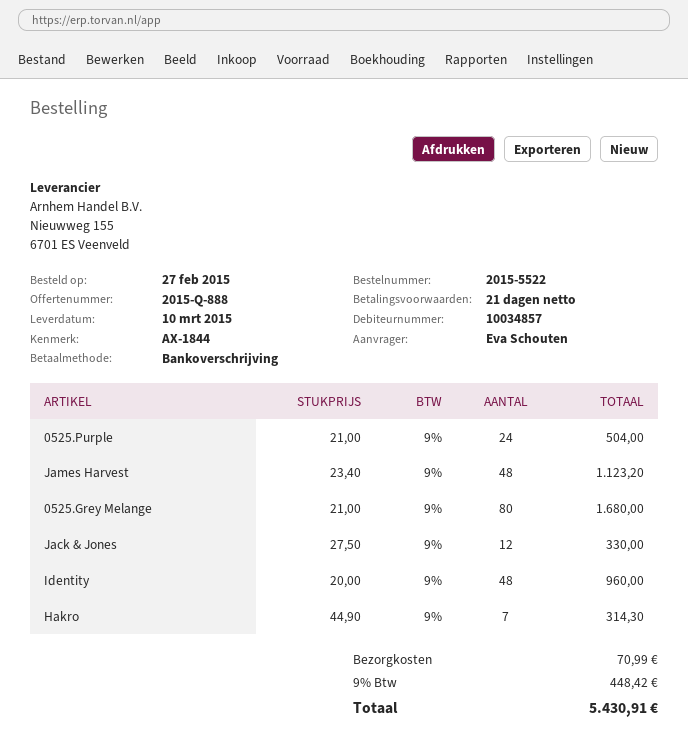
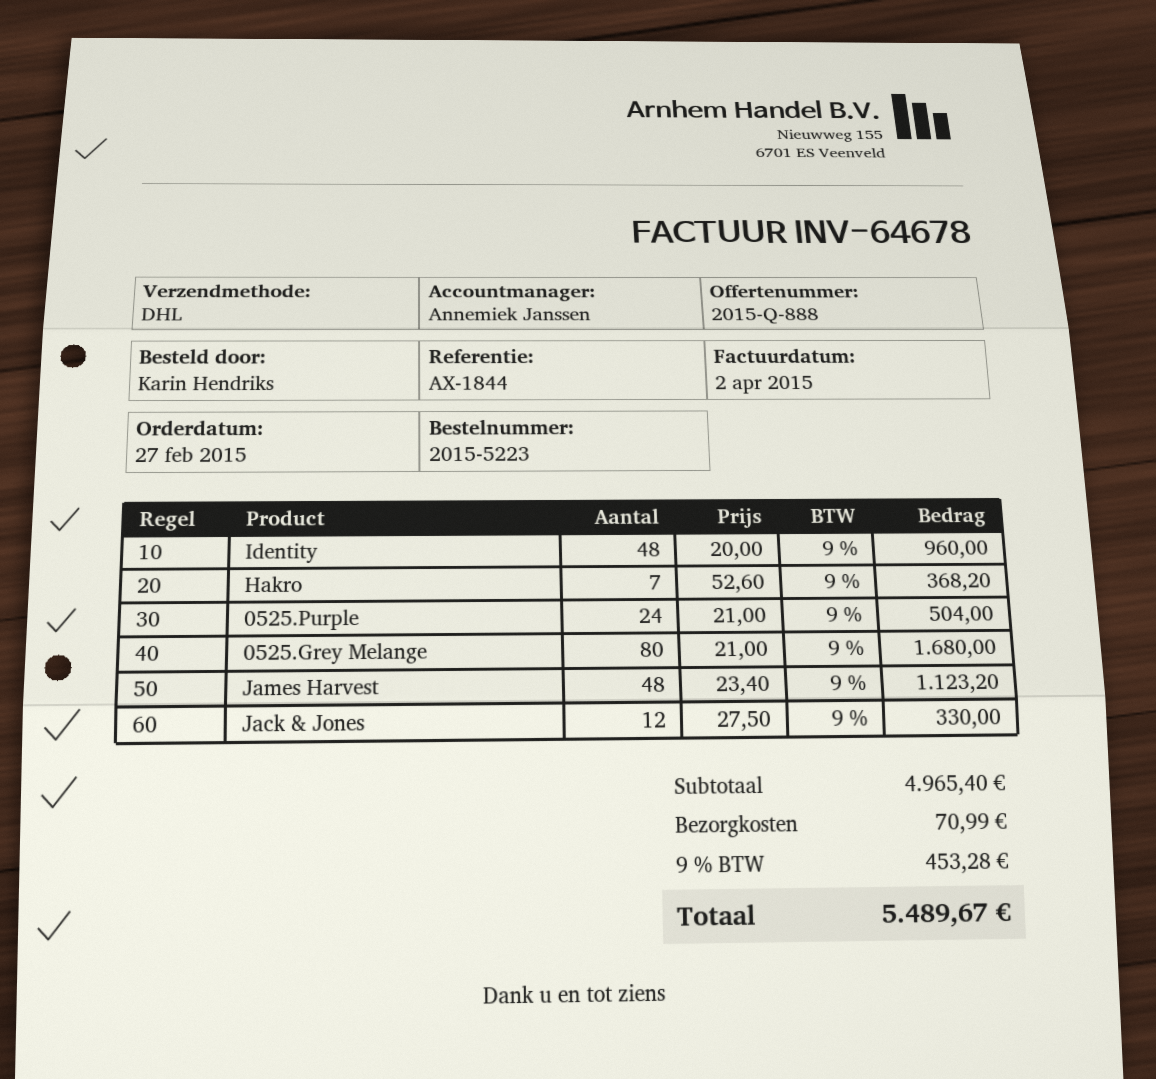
order number: 2015-5522 -> 2015-5223
ordered by: Eva Schouten -> Karin Hendriks
Hakro: 7 x 44.90 = 314.30 -> 7 x 52.60 = 368.20
tax: 9% = 448.42 -> 9% = 453.28
total: 5430.91 -> 5489.67

